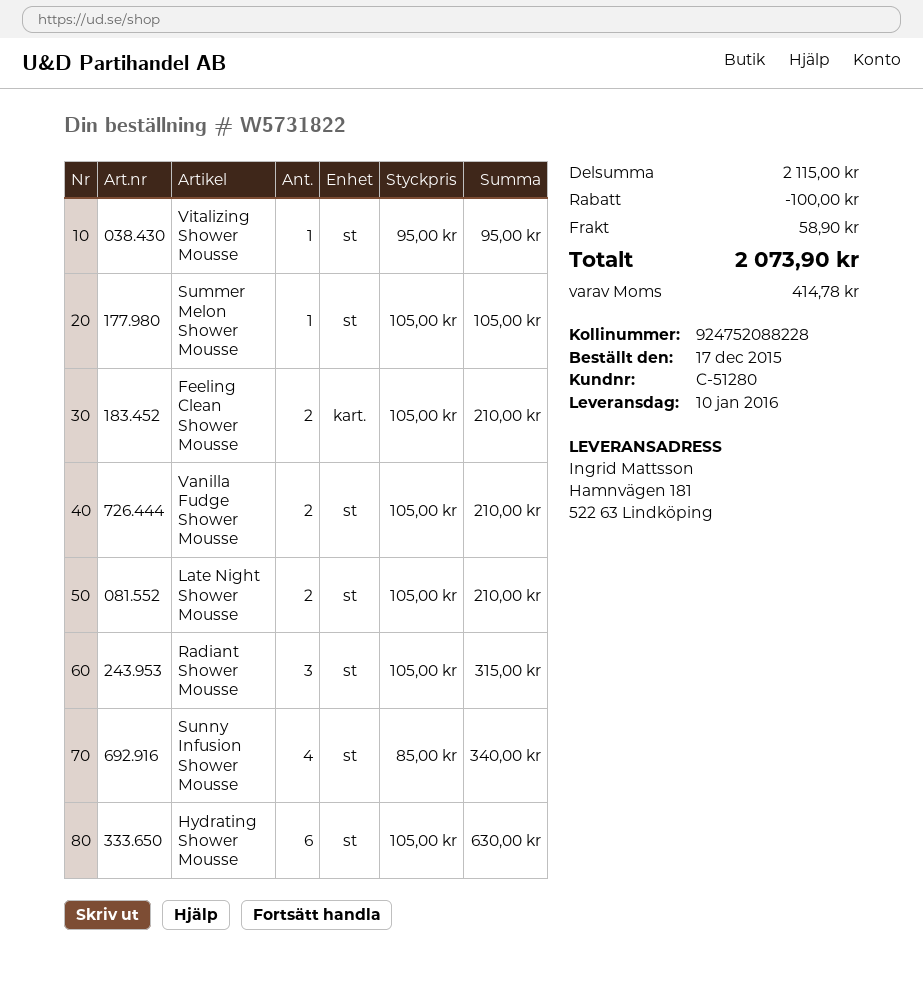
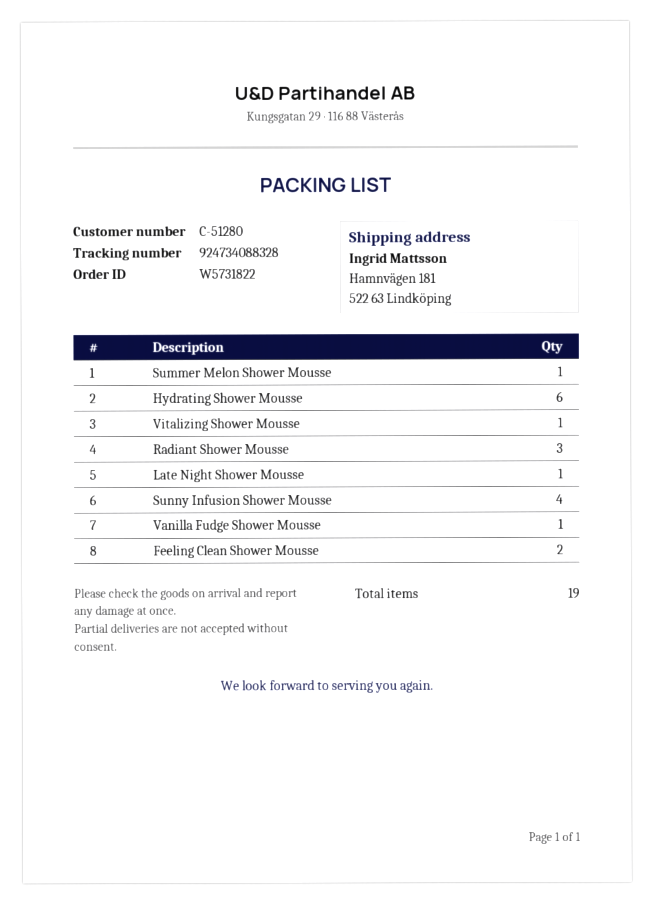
tracking number: 924752088228 -> 924734088328
Vanilla Fudge Shower Mousse: 2 -> 1
Late Night Shower Mousse: 2 -> 1

